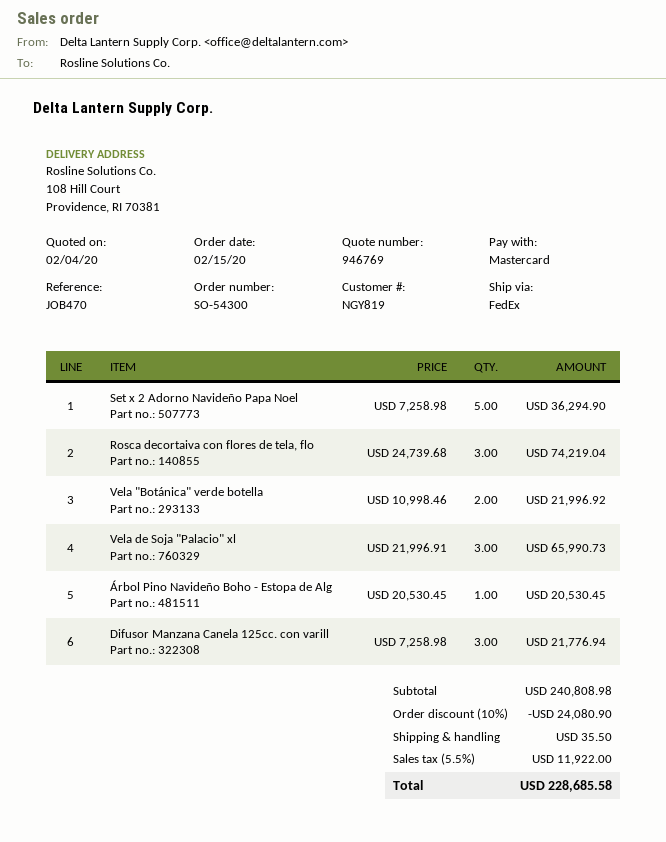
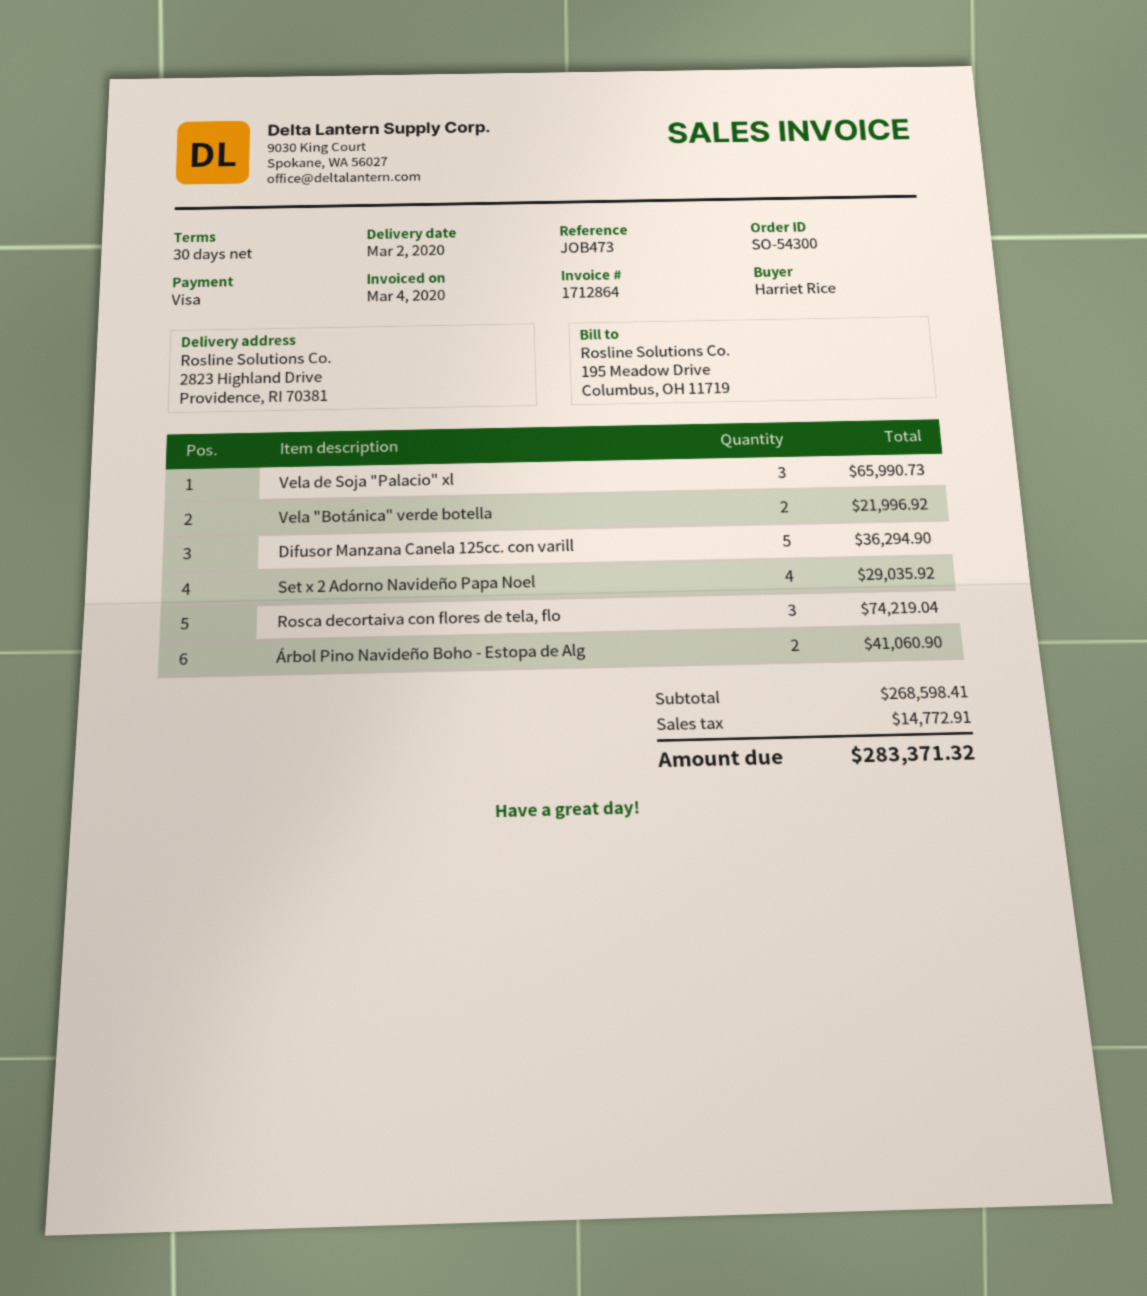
reference: JOB470 -> JOB473
payment method: Mastercard -> Visa
ship to: 108 Hill Court, Providence, RI 70381 -> 2823 Highland Drive, Providence, RI 70381
Set x 2 Adorno Navideño Papa Noel: 5 for 36294.90 -> 4 for 29035.92
Árbol Pino Navideño Boho - Estopa de Alg: 1 for 20530.45 -> 2 for 41060.90
Difusor Manzana Canela 125cc. con varill: 3 for 21776.94 -> 5 for 36294.90
subtotal: 240808.98 -> 268598.41
discount: 10% = 24080.90 -> none
shipping: 35.50 -> none
tax: 11922.00 -> 14772.91
total: 228685.58 -> 283371.32

